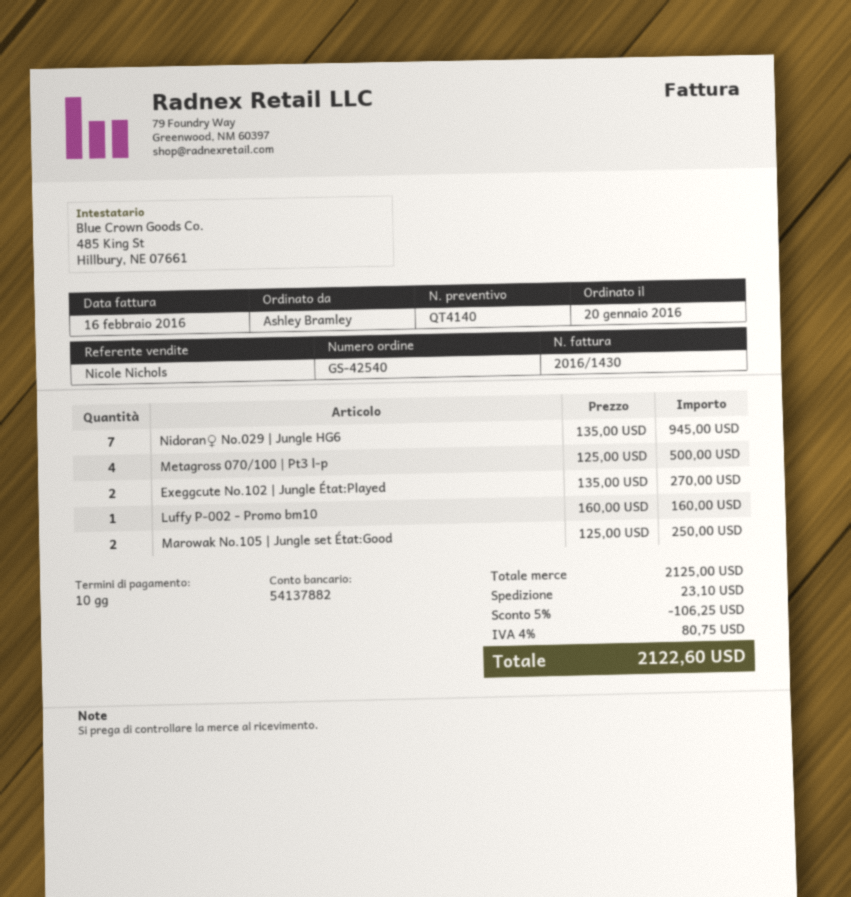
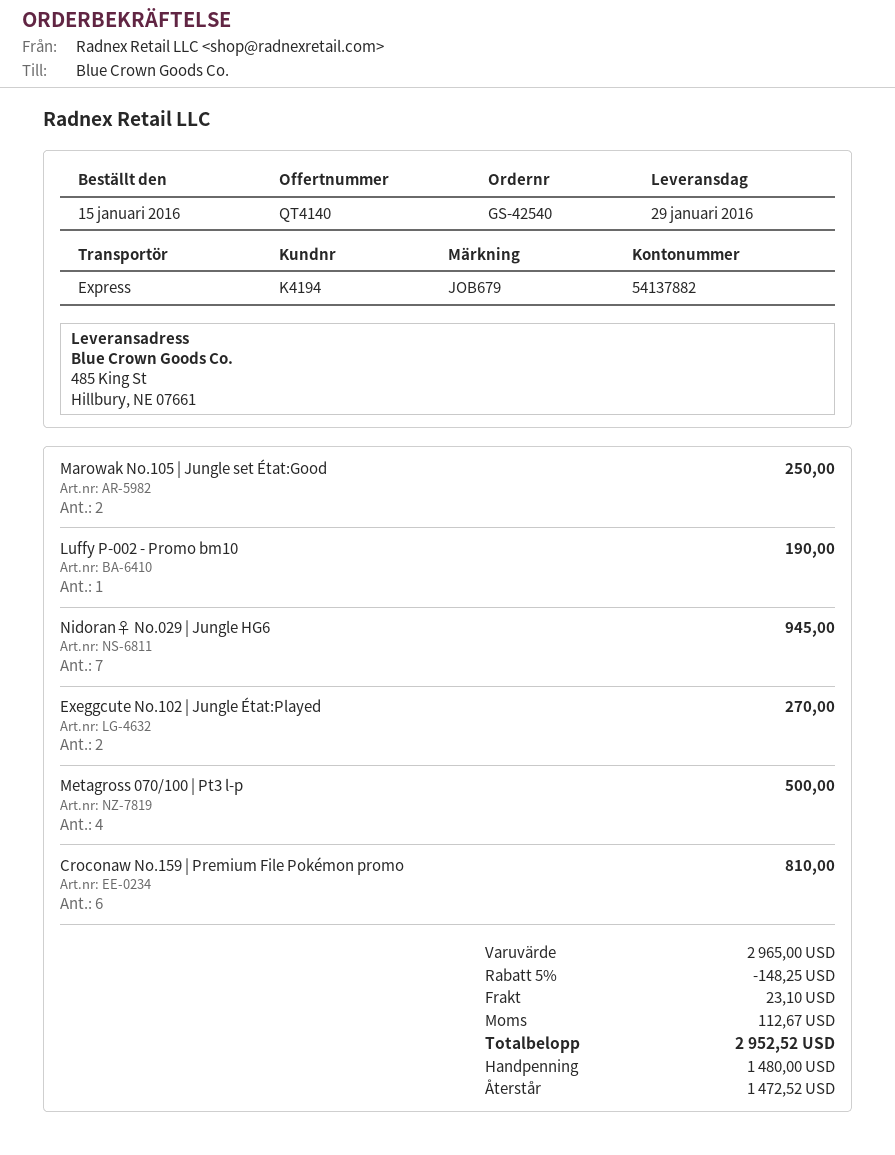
order date: 2016-01-20 -> 2016-01-15
Luffy P-002 - Promo bm10: 1 for 160.00 -> 1 for 190.00
Croconaw No.159 | Premium File Pokémon promo: none -> 6 for 810.00
subtotal: 2125.00 -> 2965.00
discount: 5% = 106.25 -> 5% = 148.25
tax: 80.75 -> 112.67
total: 2122.60 -> 2952.52

